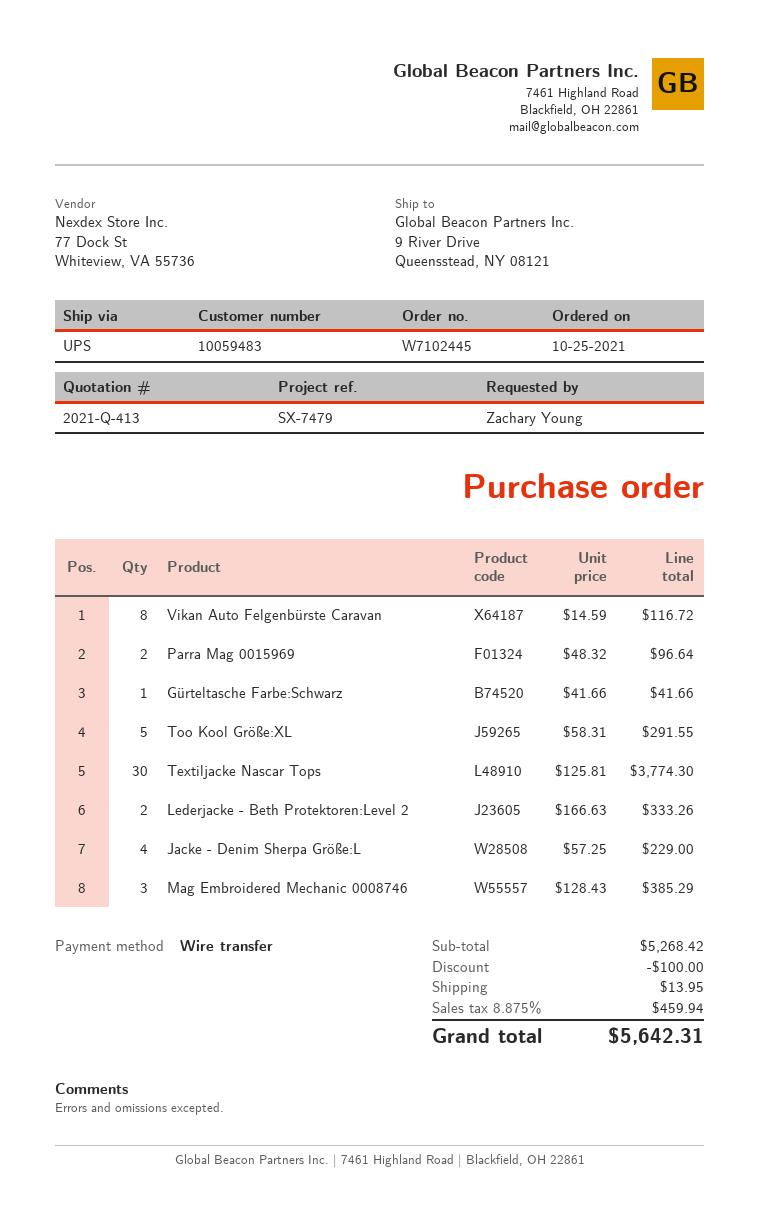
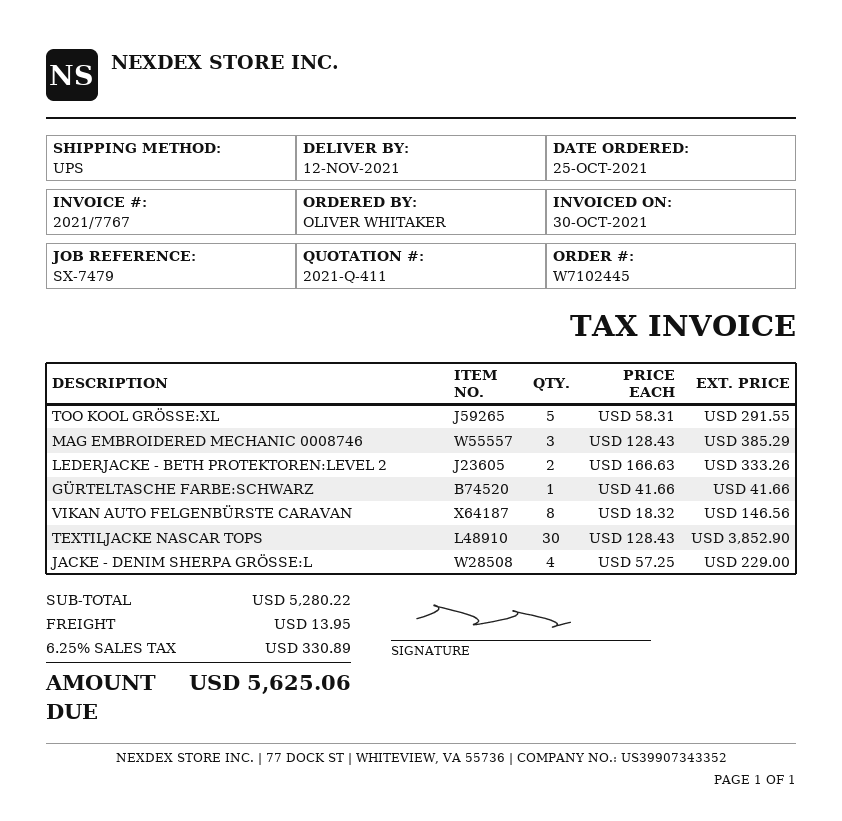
quote number: 2021-Q-413 -> 2021-Q-411
ordered by: Zachary Young -> OLIVER WHITAKER
Vikan Auto Felgenbürste Caravan: 8 x 14.59 = 116.72 -> 8 x 18.32 = 146.56
Parra Mag 0015969: 2 x 48.32 = 96.64 -> none
Textiljacke Nascar Tops: 30 x 125.81 = 3774.30 -> 30 x 128.43 = 3852.90
subtotal: 5268.42 -> 5280.22
discount: 100.00 -> none
tax: 8.875% = 459.94 -> 6.25% = 330.89
total: 5642.31 -> 5625.06

